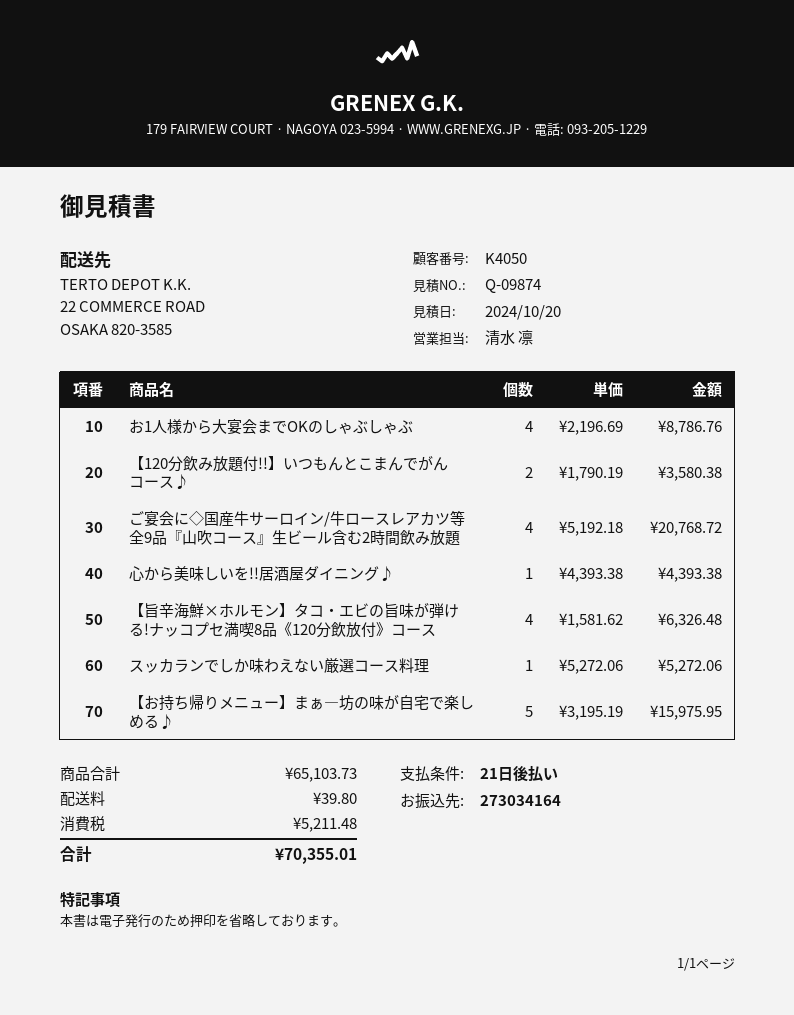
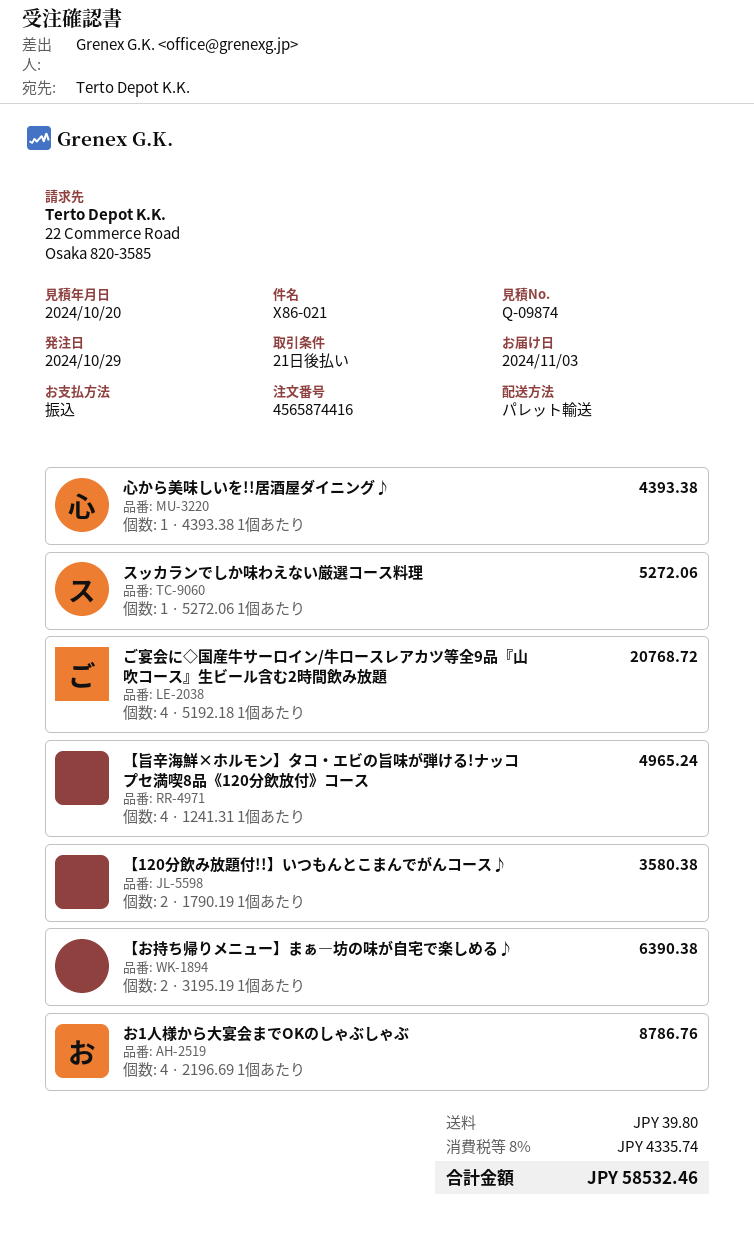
【旨辛海鮮×ホルモン】タコ・エビの旨味が弾ける!ナッコプセ満喫8品《120分飲放付》コース: 4 x 1581.62 = 6326.48 -> 4 x 1241.31 = 4965.24
【お持ち帰りメニュー】まぁ―坊の味が自宅で楽しめる♪: 5 x 3195.19 = 15975.95 -> 2 x 3195.19 = 6390.38
tax: 5211.48 -> 4335.74
total: 70355.01 -> 58532.46

